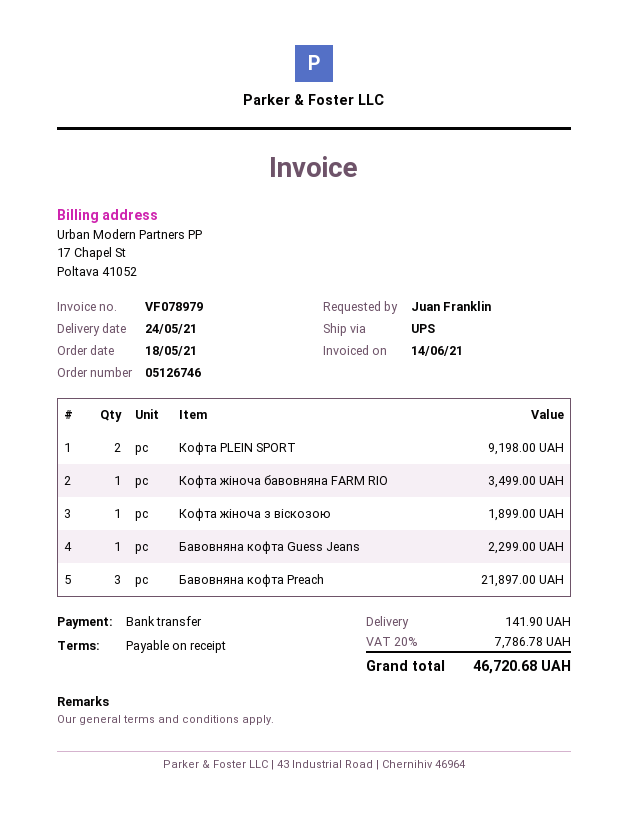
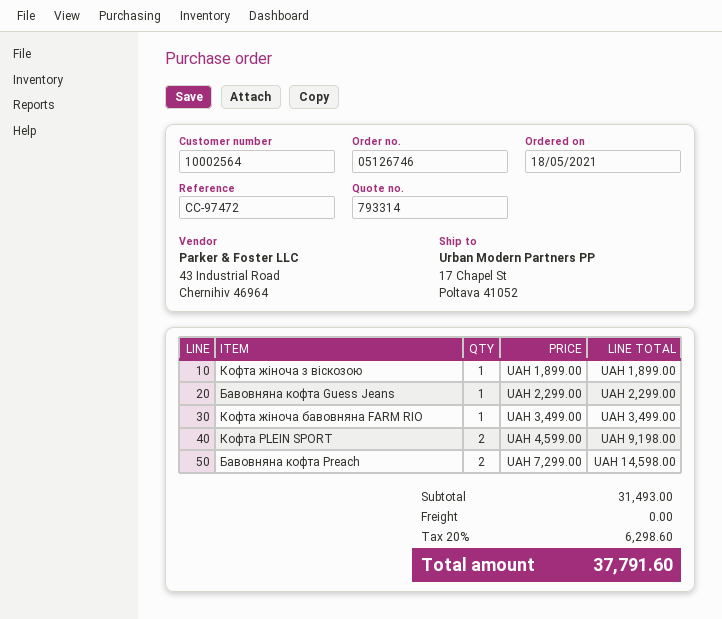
Бавовняна кофта Preach: 3 for 21897.00 -> 2 for 14598.00
shipping: 141.90 -> 0.00
tax: 20% = 7786.78 -> 20% = 6298.60
total: 46720.68 -> 37791.60

